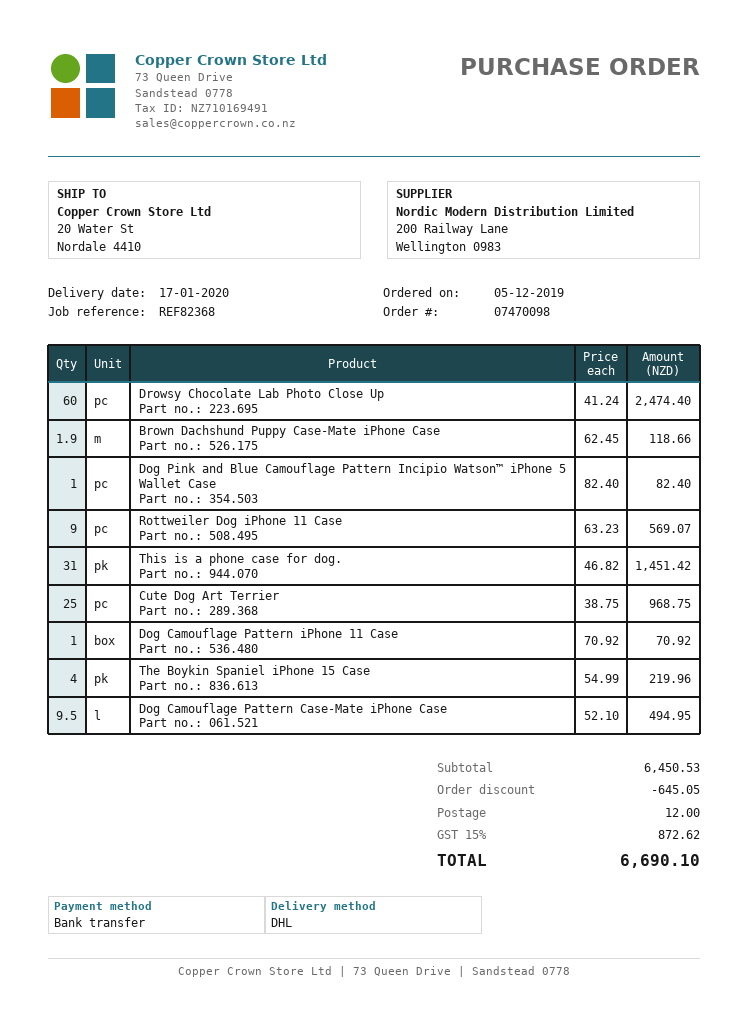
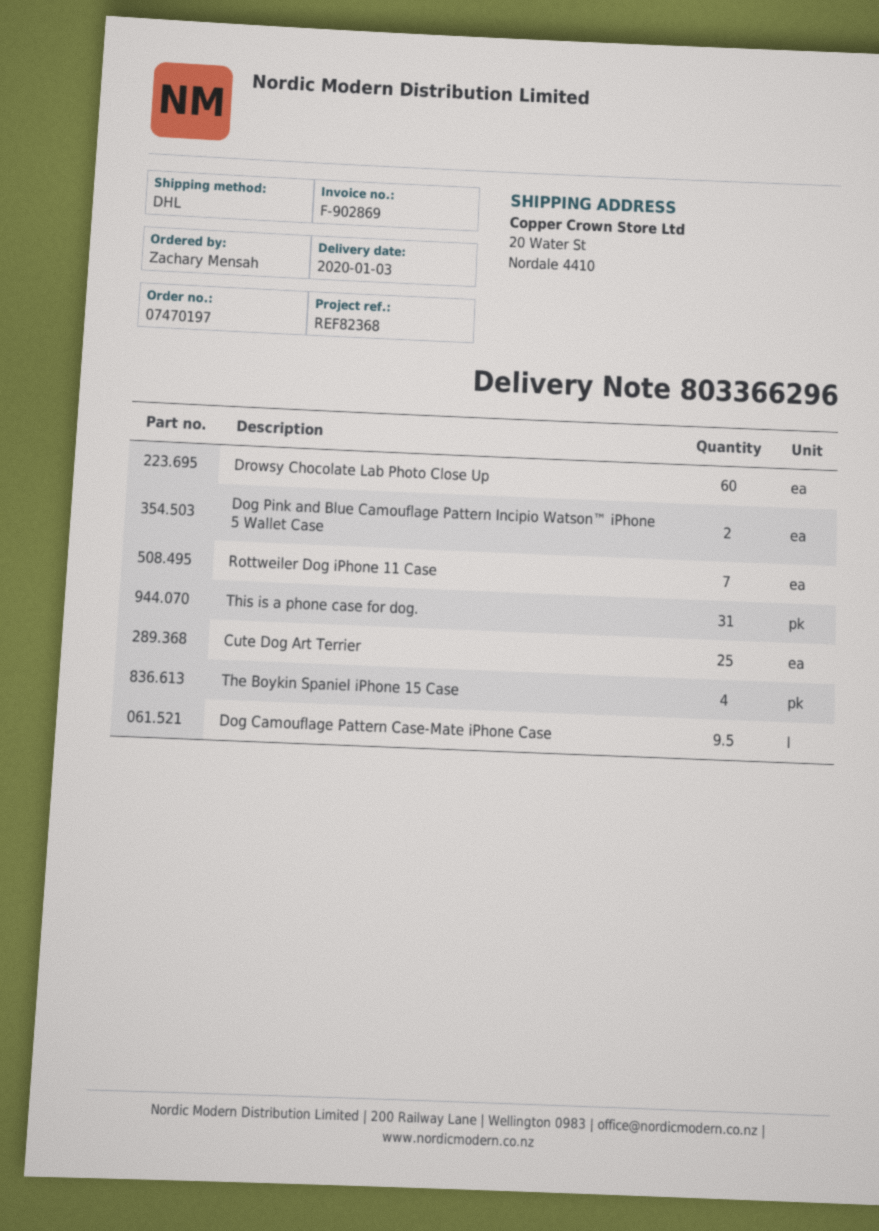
order number: 07470098 -> 07470197
delivery date: 2020-01-17 -> 2020-01-03
Brown Dachshund Puppy Case-Mate iPhone Case: 1.9 -> none
Dog Pink and Blue Camouflage Pattern Incipio Watson™ iPhone 5 Wallet Case: 1 -> 2
Rottweiler Dog iPhone 11 Case: 9 -> 7
Dog Camouflage Pattern iPhone 11 Case: 1 -> none

